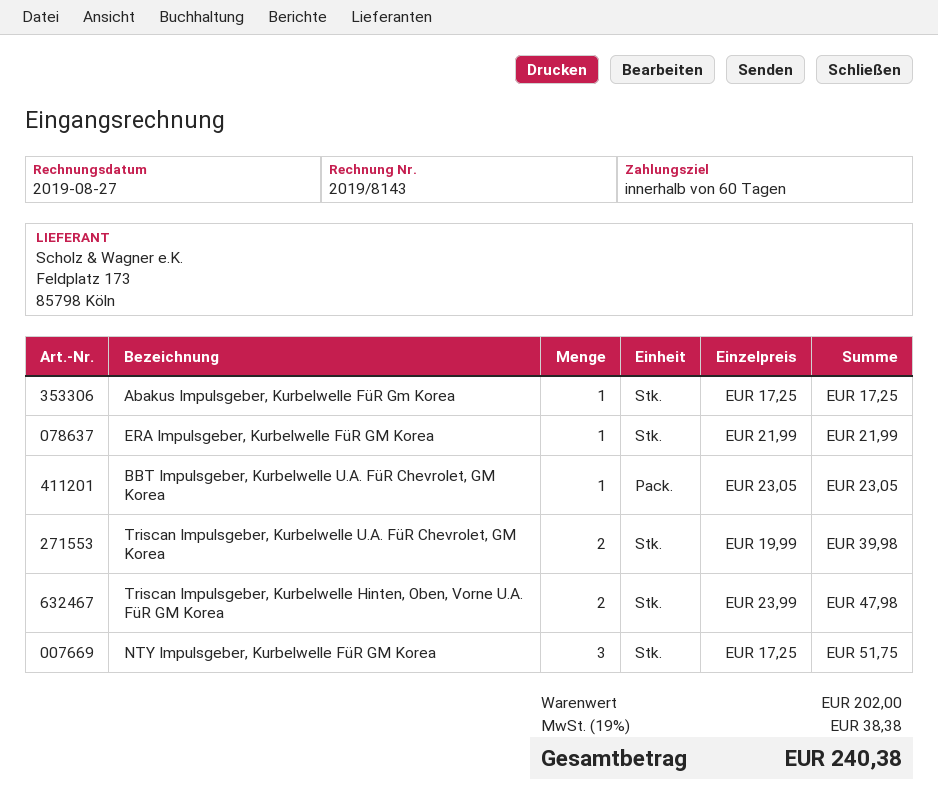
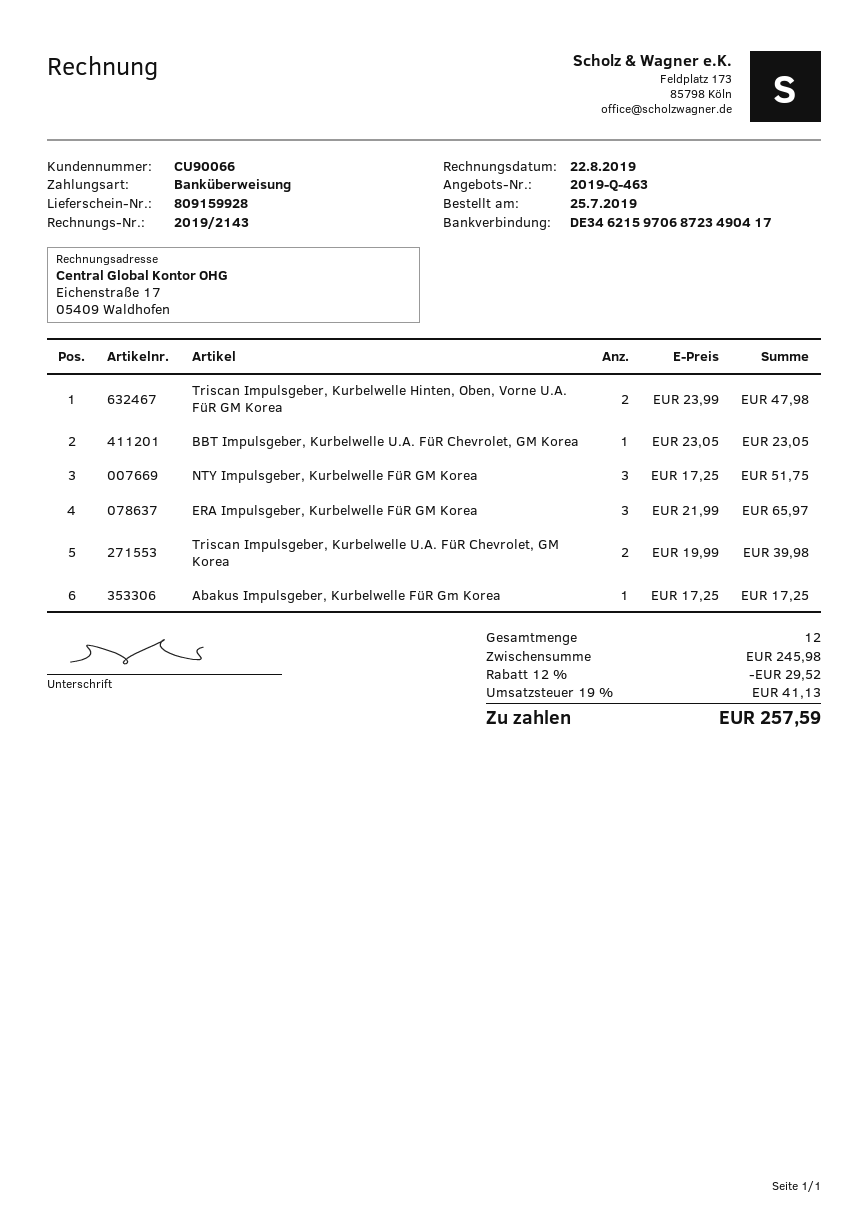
invoice number: 2019/8143 -> 2019/2143
invoice date: 2019-08-27 -> 2019-08-22
ERA Impulsgeber, Kurbelwelle FüR GM Korea: 1 x 21.99 = 21.99 -> 3 x 21.99 = 65.97
subtotal: 202.00 -> 245.98
discount: none -> 12% = 29.52
tax: 19% = 38.38 -> 19% = 41.13
total: 240.38 -> 257.59

